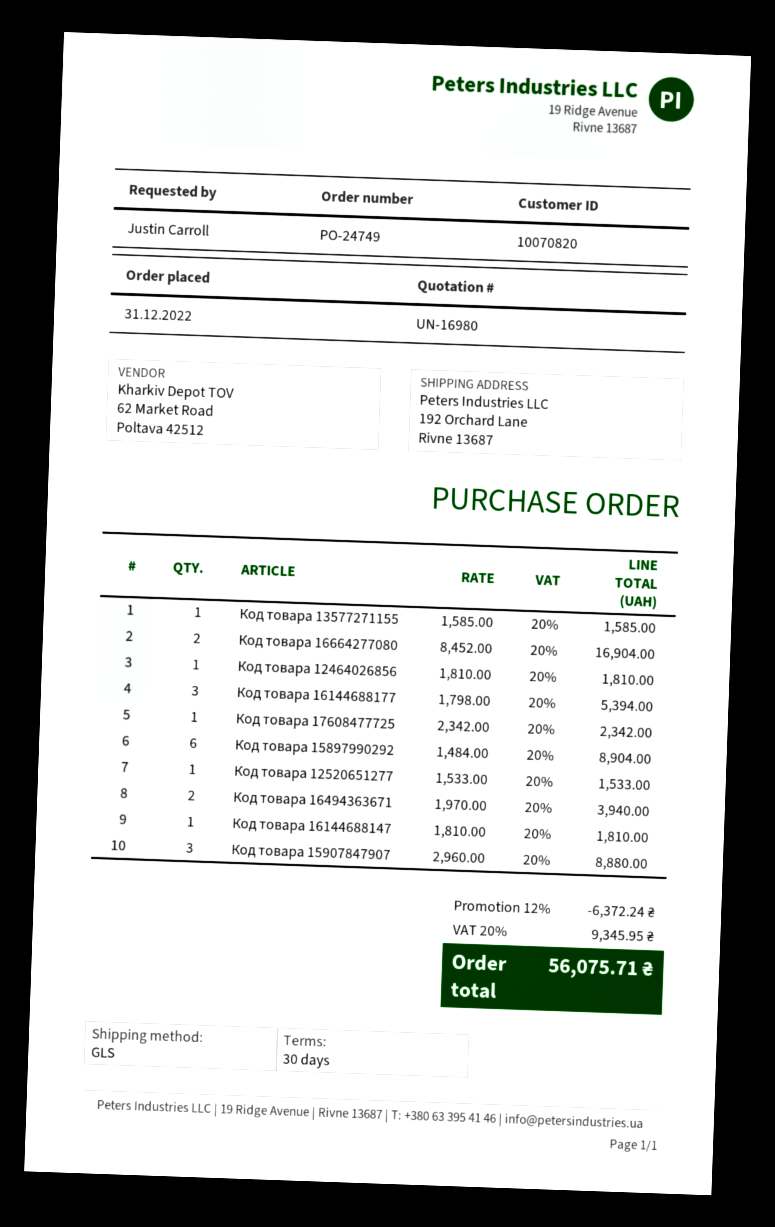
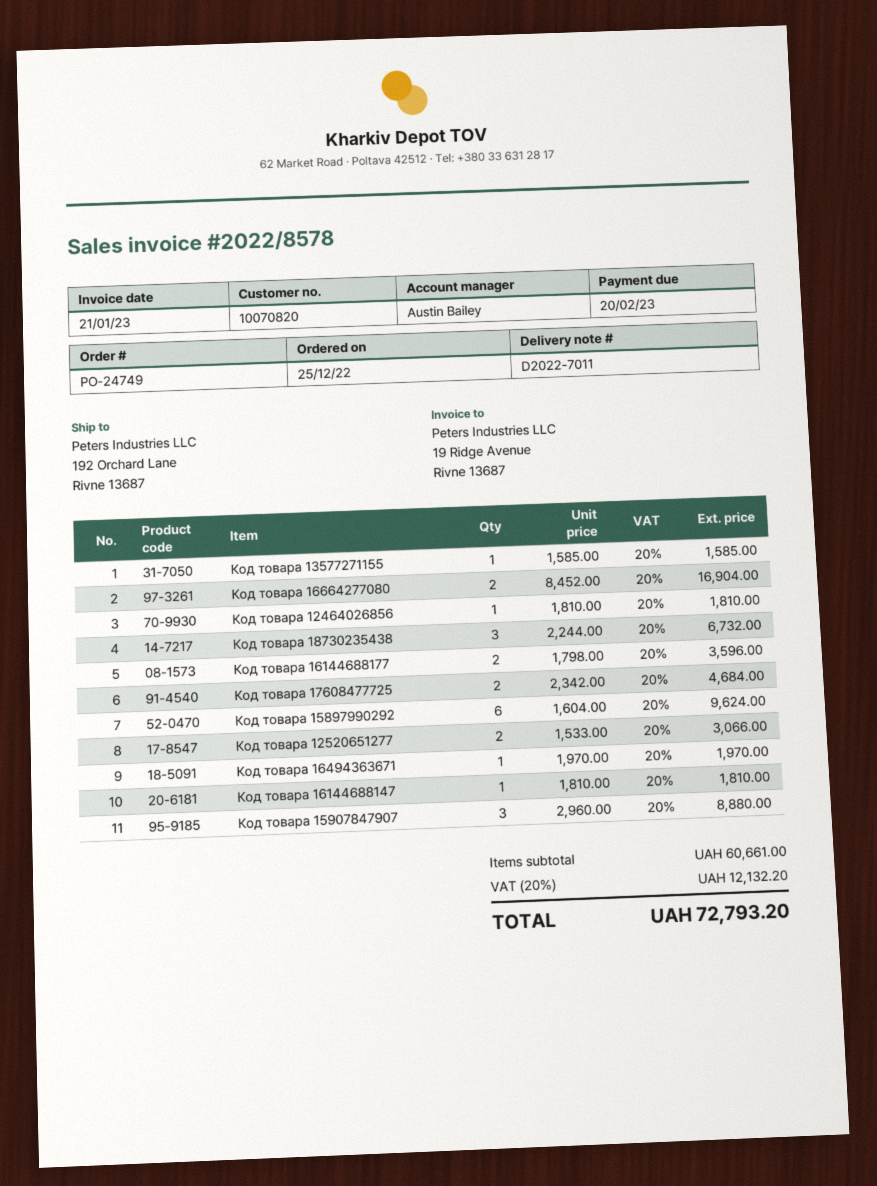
order date: 2022-12-31 -> 2022-12-25
Код товара 16144688177: 3 x 1798.00 = 5394.00 -> 2 x 1798.00 = 3596.00
Код товара 17608477725: 1 x 2342.00 = 2342.00 -> 2 x 2342.00 = 4684.00
Код товара 15897990292: 6 x 1484.00 = 8904.00 -> 6 x 1604.00 = 9624.00
Код товара 12520651277: 1 x 1533.00 = 1533.00 -> 2 x 1533.00 = 3066.00
Код товара 16494363671: 2 x 1970.00 = 3940.00 -> 1 x 1970.00 = 1970.00
Код товара 18730235438: none -> 3 x 2244.00 = 6732.00
discount: 12% = 6372.24 -> none
tax: 20% = 9345.95 -> 20% = 12132.20
total: 56075.71 -> 72793.20

